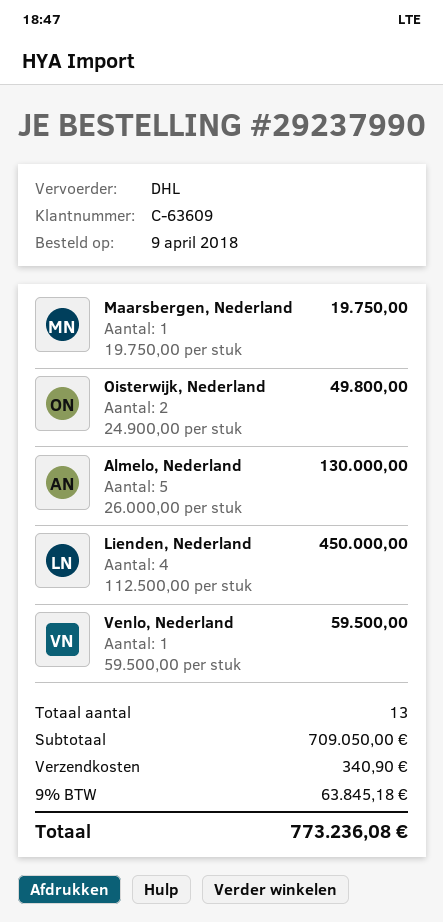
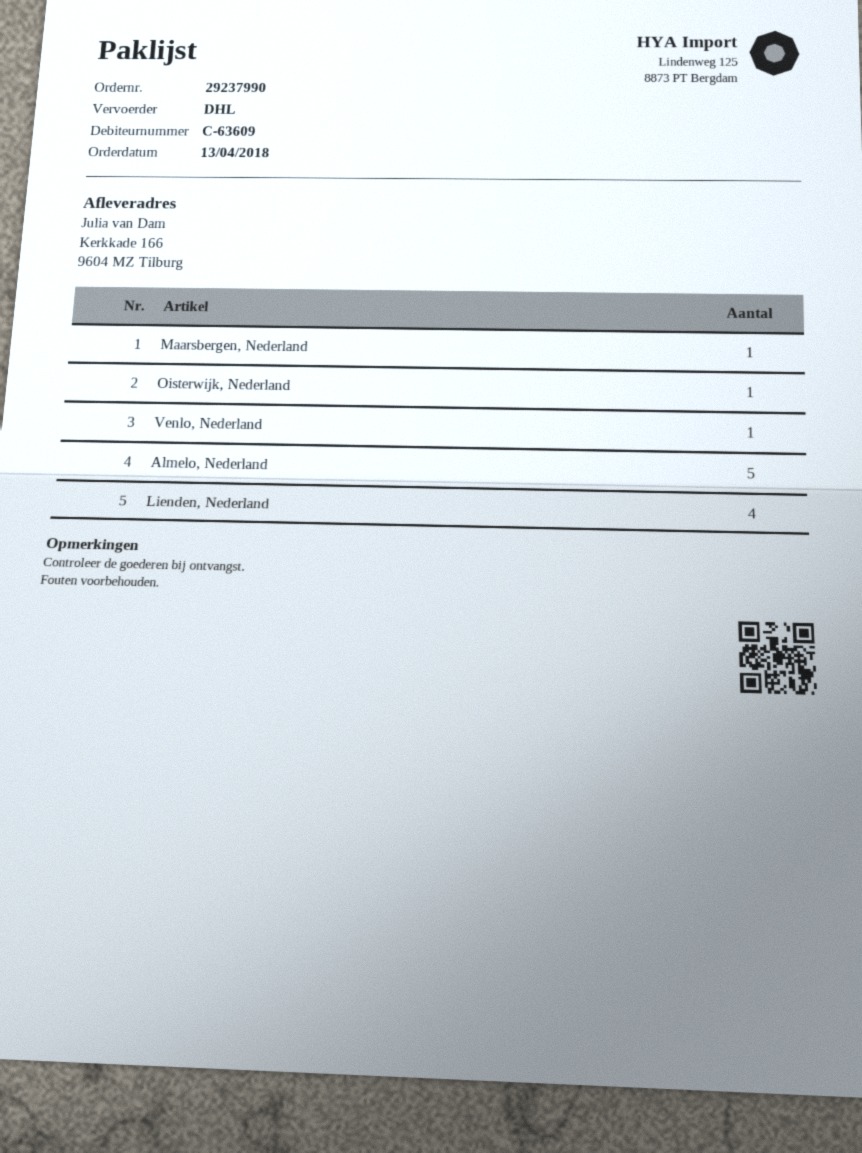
order date: 2018-04-09 -> 2018-04-13
Oisterwijk, Nederland: 2 -> 1

